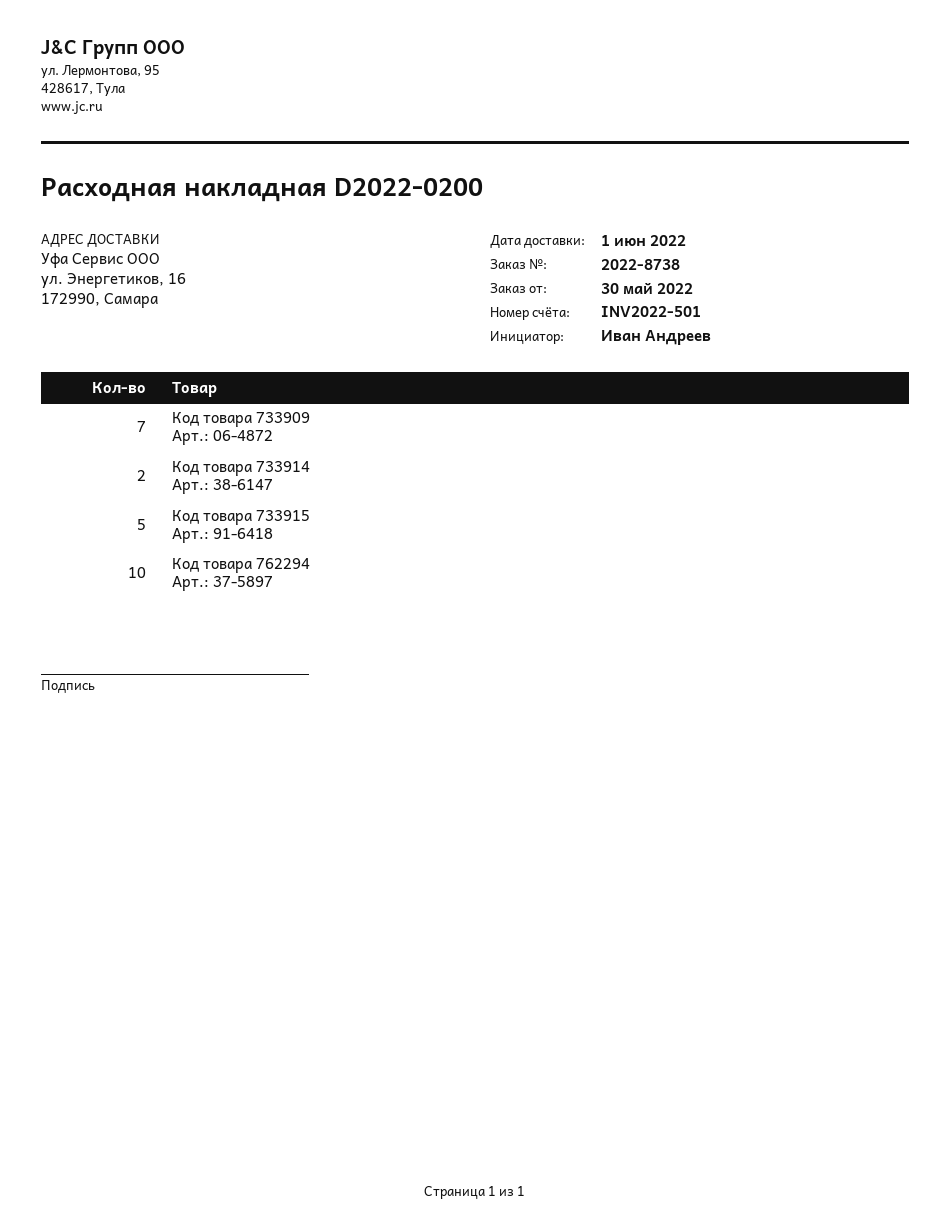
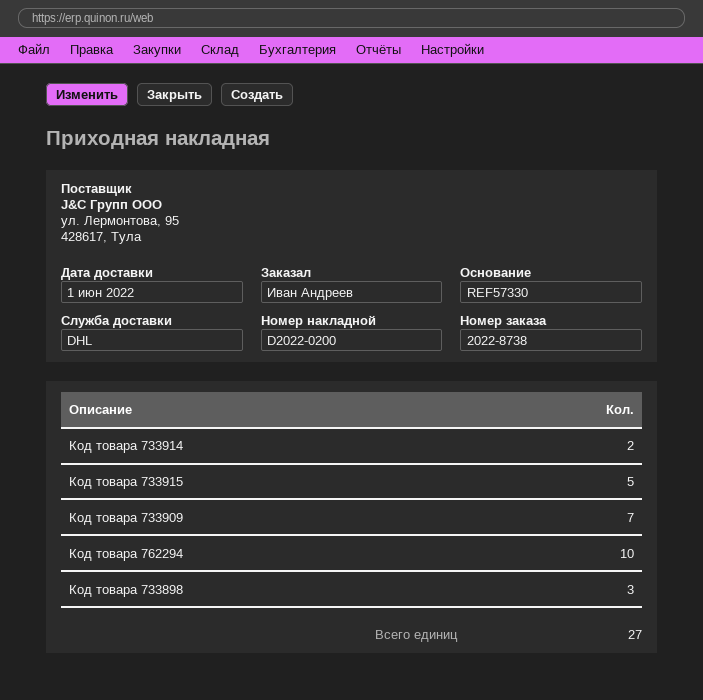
Код товара 733898: none -> 3

